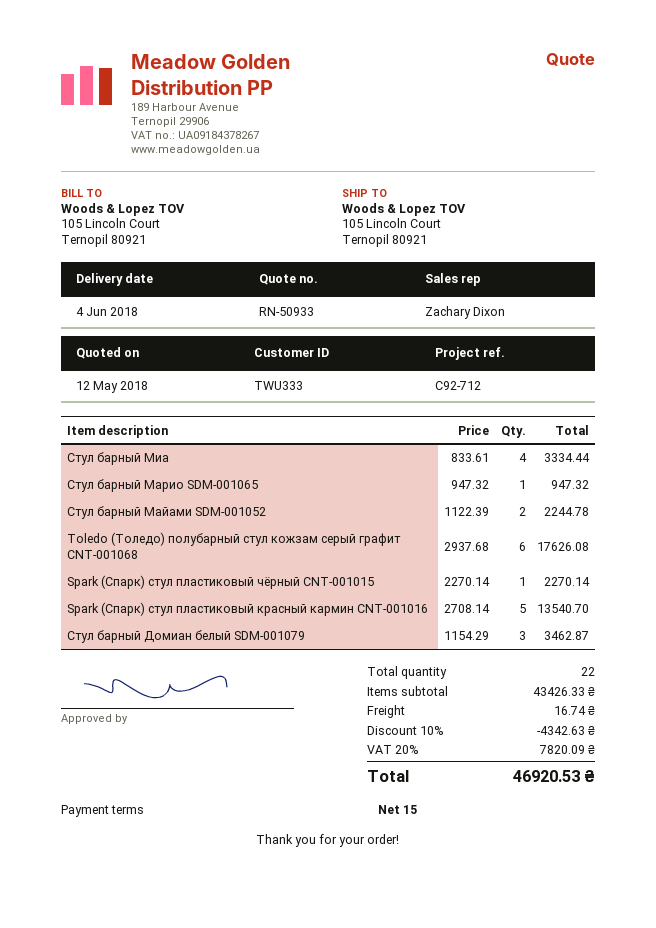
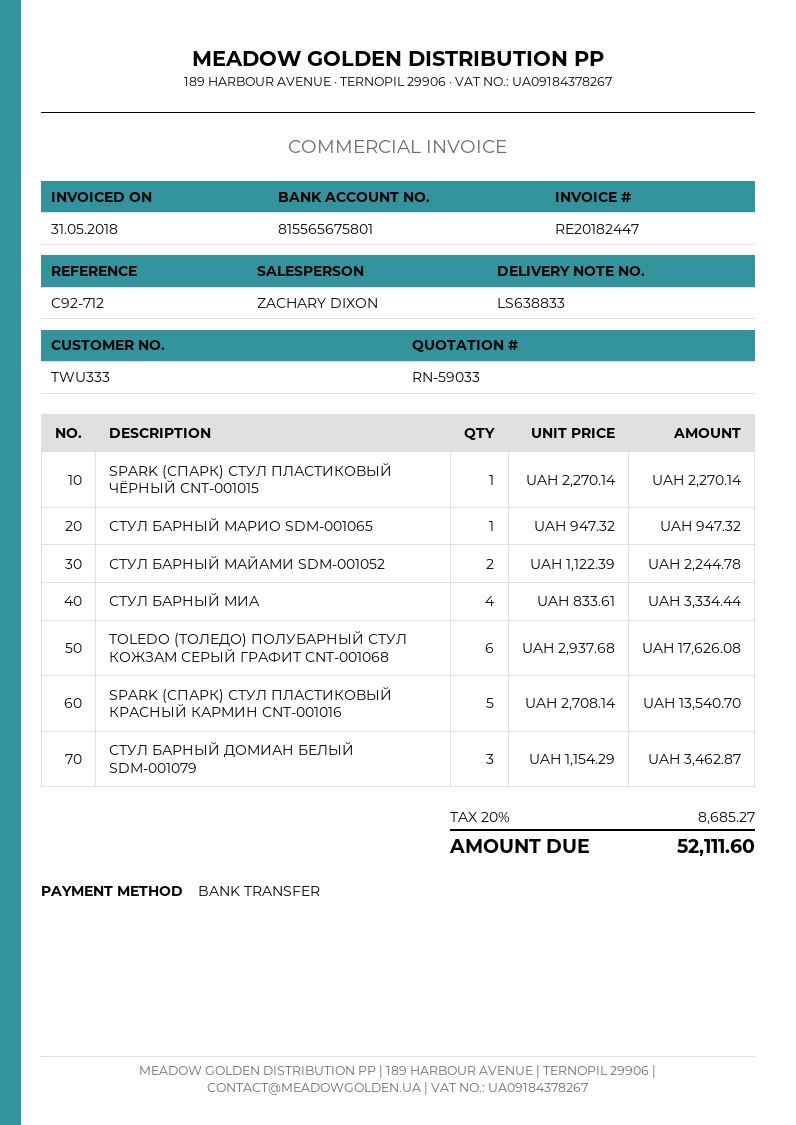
quote number: RN-50933 -> RN-59033
discount: 10% = 4342.63 -> none
shipping: 16.74 -> none
tax: 20% = 7820.09 -> 20% = 8685.27
total: 46920.53 -> 52111.60

